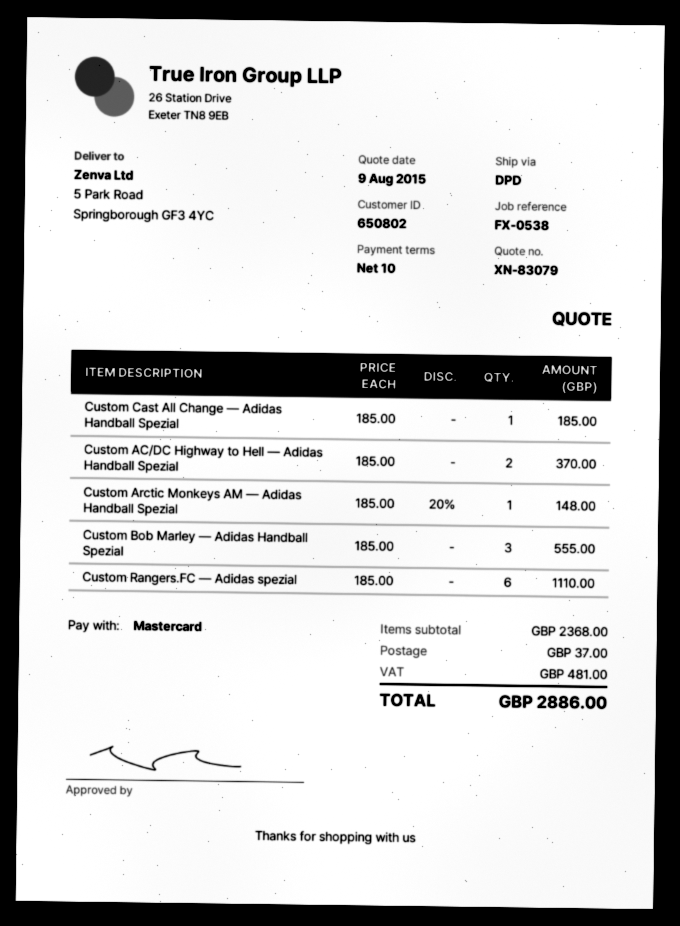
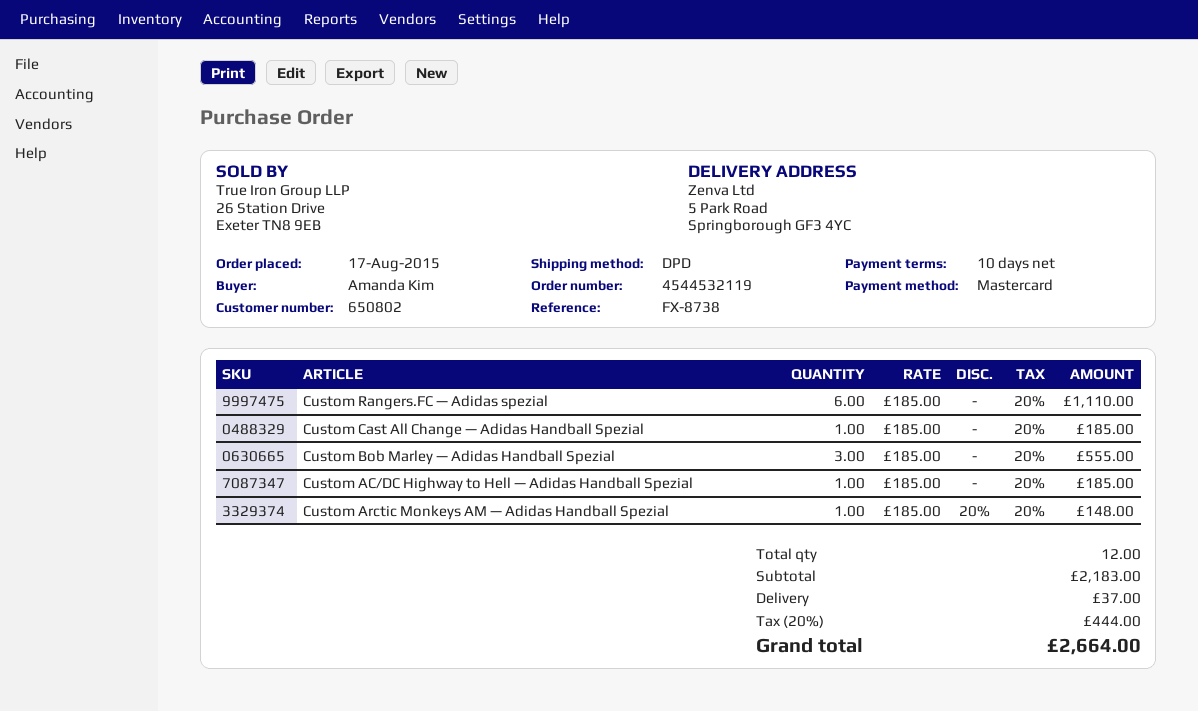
reference: FX-0538 -> FX-8738
Custom AC/DC Highway to Hell — Adidas Handball Spezial: 2 x 185.00 = 370.00 -> 1 x 185.00 = 185.00
subtotal: 2368.00 -> 2183.00
tax: 481.00 -> 444.00
total: 2886.00 -> 2664.00

